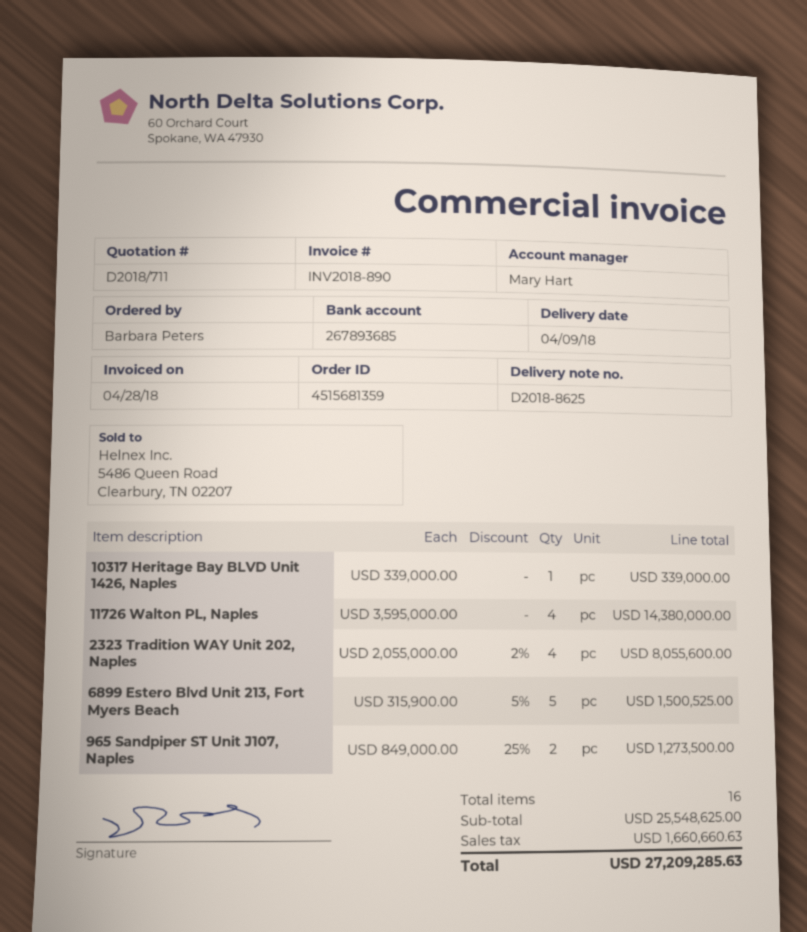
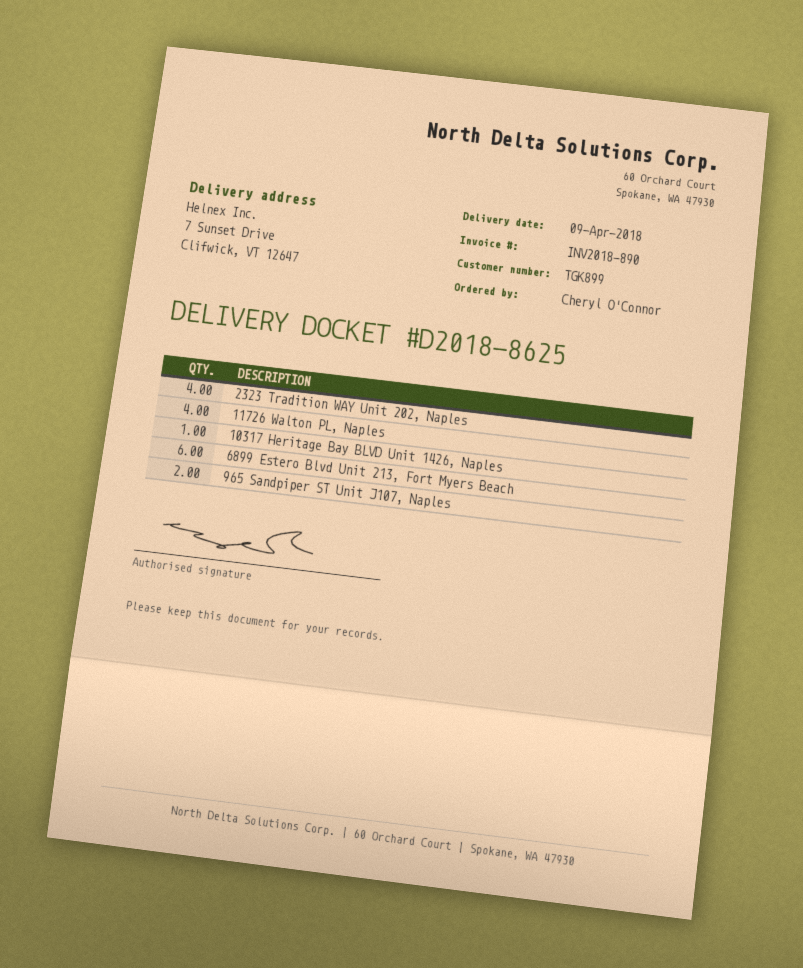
ordered by: Barbara Peters -> Cheryl O'Connor
6899 Estero Blvd Unit 213, Fort Myers Beach: 5 -> 6

